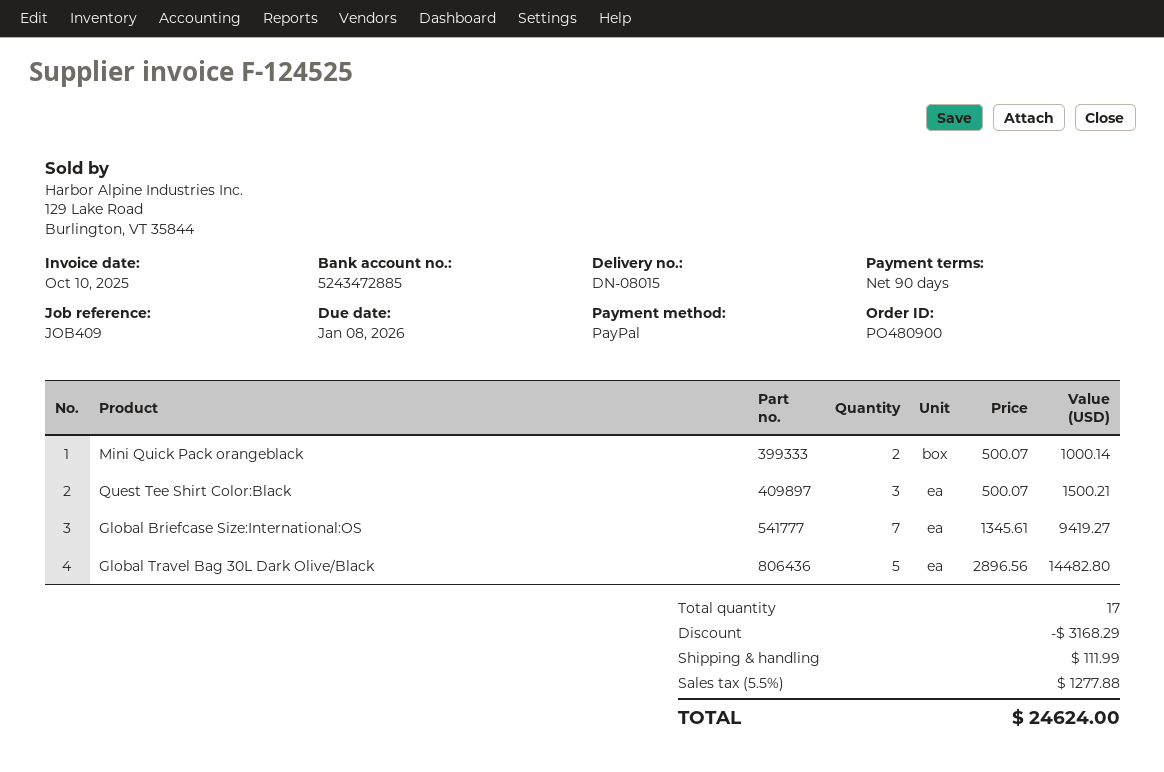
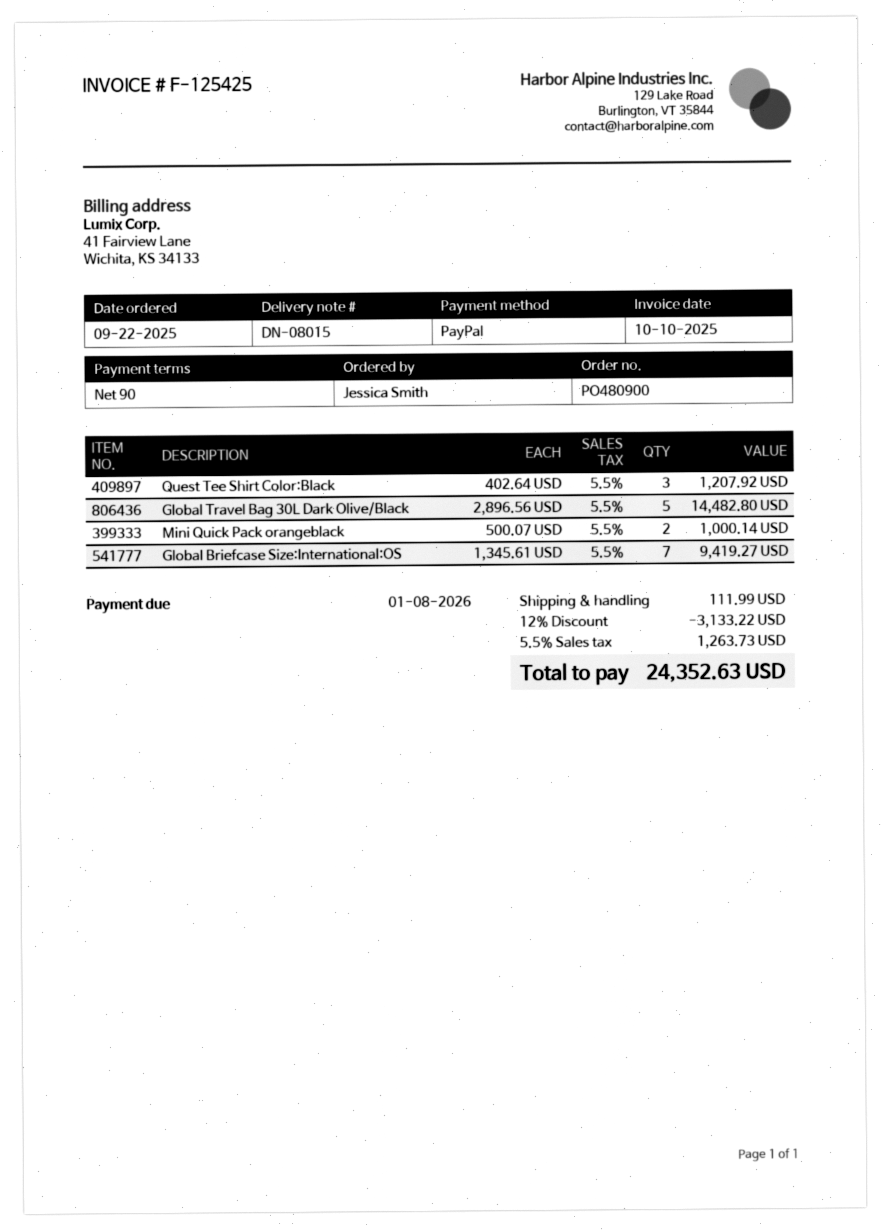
invoice number: F-124525 -> F-125425
Quest Tee Shirt Color:Black: 3 x 500.07 = 1500.21 -> 3 x 402.64 = 1207.92
discount: 3168.29 -> 3133.22
tax: 5.5% = 1277.88 -> 5.5% = 1263.73
total: 24624.00 -> 24352.63

